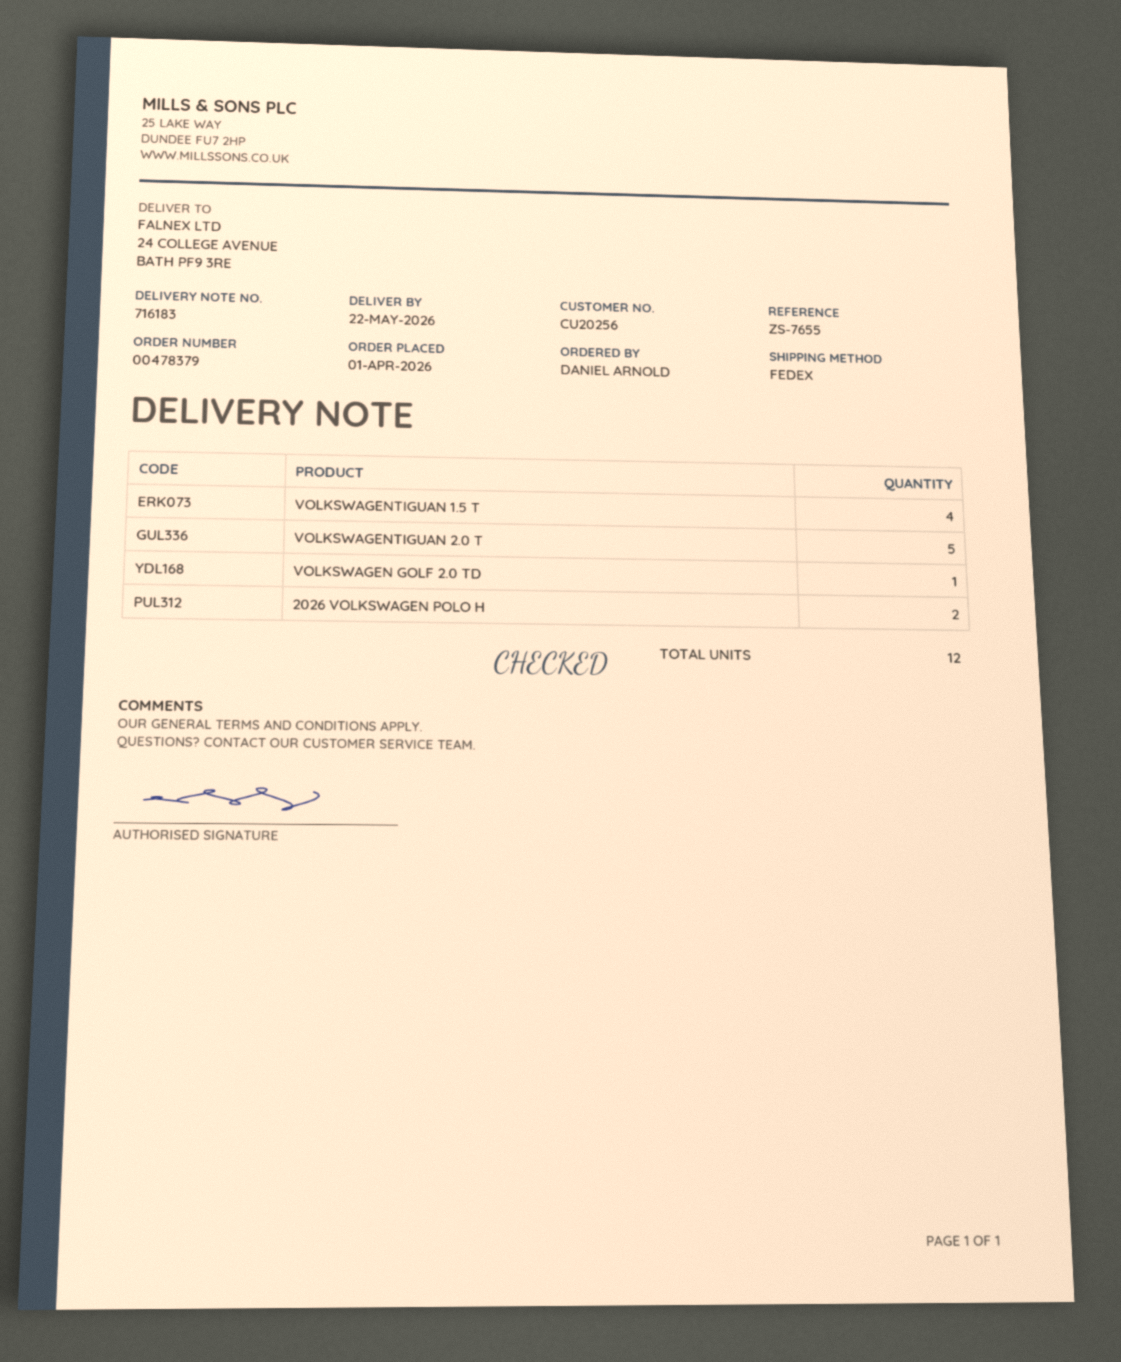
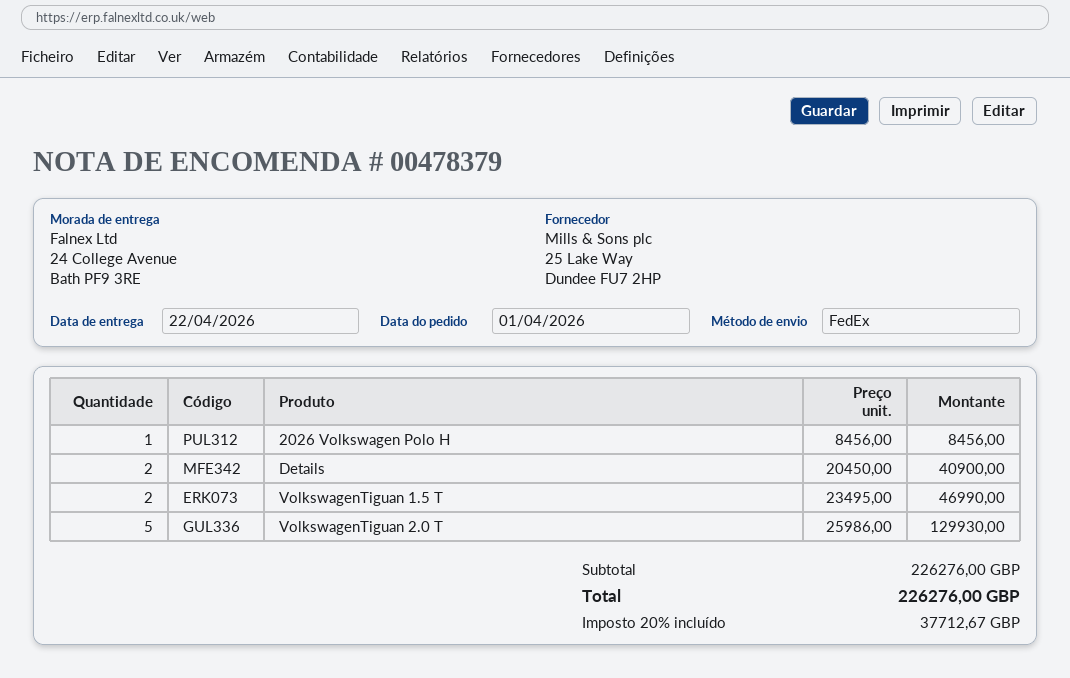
delivery date: 2026-05-22 -> 2026-04-22
VOLKSWAGENTIGUAN 1.5 T: 4 -> 2
VOLKSWAGEN GOLF 2.0 TD: 1 -> none
2026 VOLKSWAGEN POLO H: 2 -> 1
Details: none -> 2

